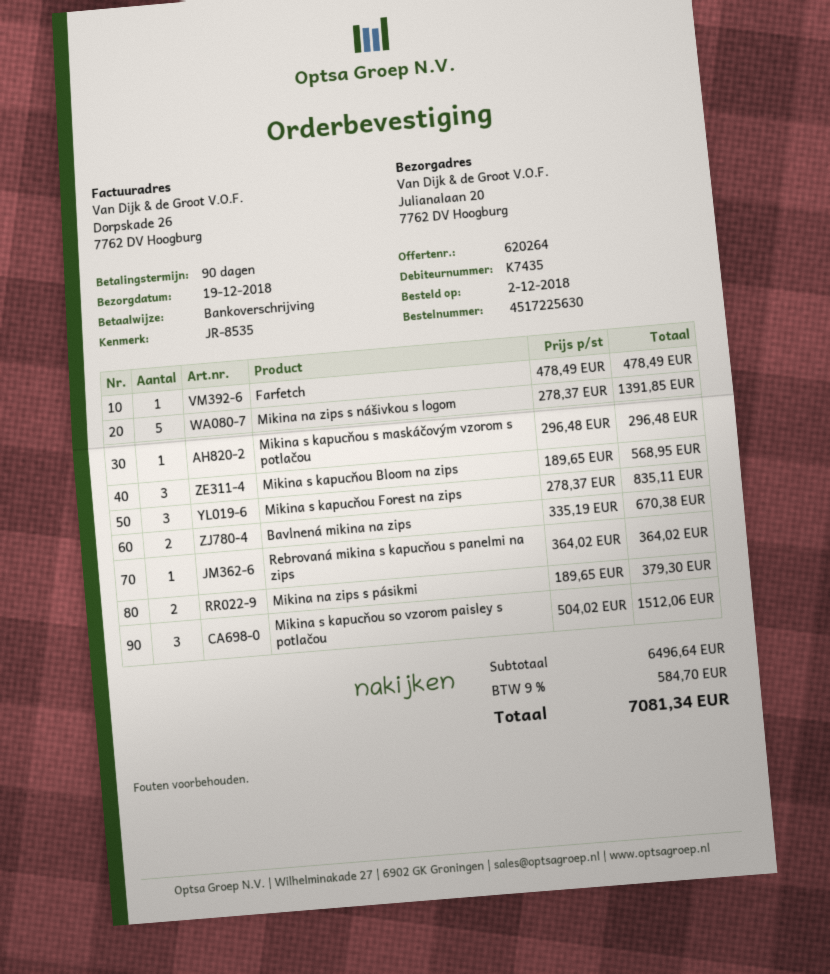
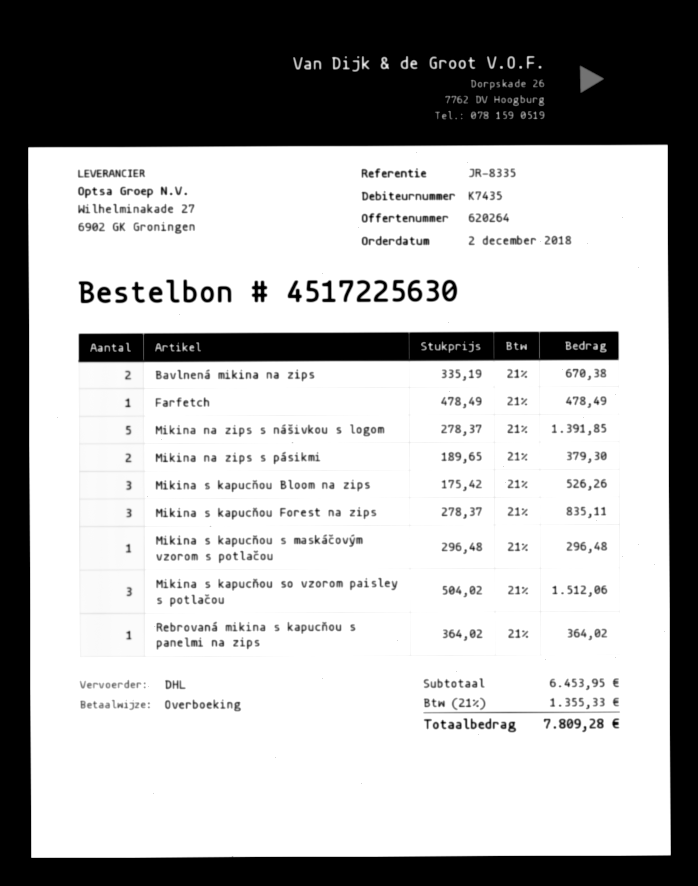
reference: JR-8535 -> JR-8335
Mikina s kapucňou Bloom na zips: 3 x 189.65 = 568.95 -> 3 x 175.42 = 526.26
subtotal: 6496.64 -> 6453.95
tax: 9% = 584.70 -> 21% = 1355.33
total: 7081.34 -> 7809.28

